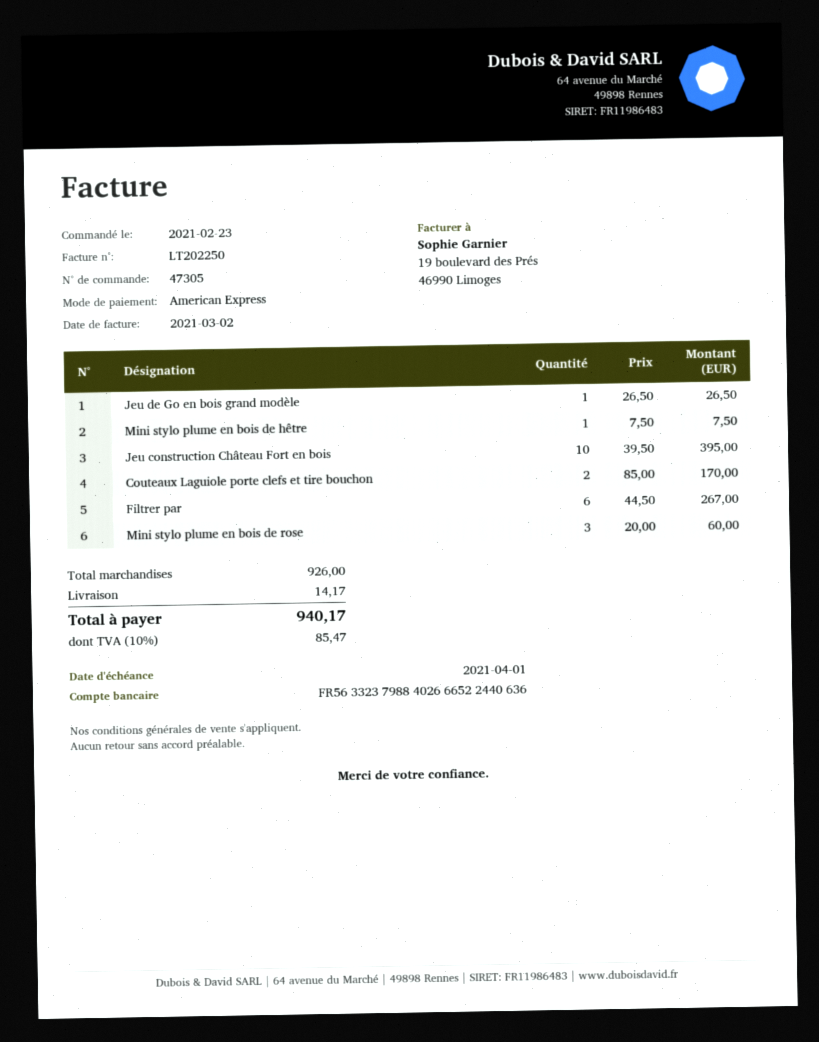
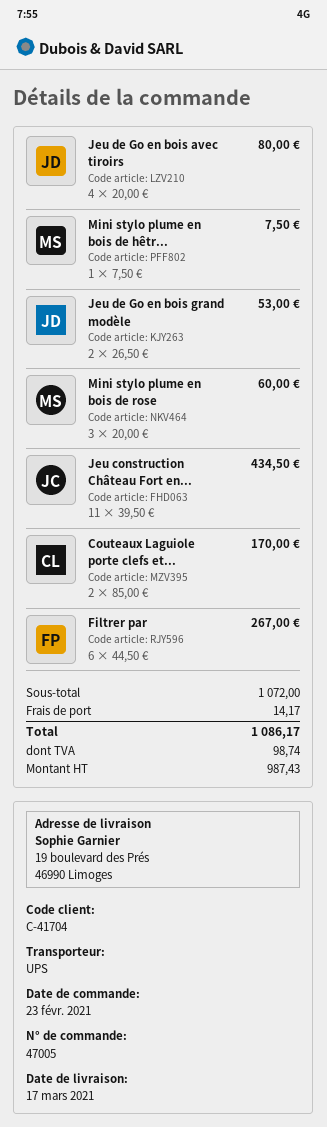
order number: 47305 -> 47005
Jeu de Go en bois grand modèle: 1 x 26.50 = 26.50 -> 2 x 26.50 = 53.00
Jeu construction Château Fort en bois: 10 x 39.50 = 395.00 -> 11 x 39.50 = 434.50
Jeu de Go en bois avec tiroirs: none -> 4 x 20.00 = 80.00
subtotal: 926.00 -> 1072.00
tax: 85.47 -> 98.74
total: 940.17 -> 1086.17

